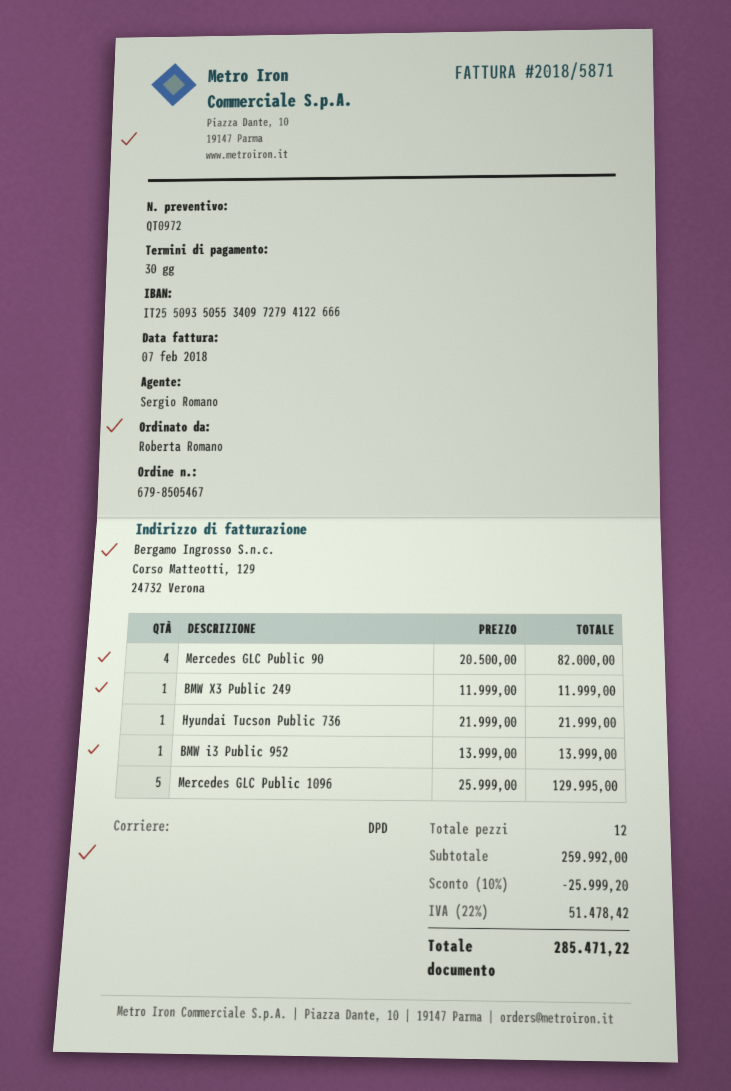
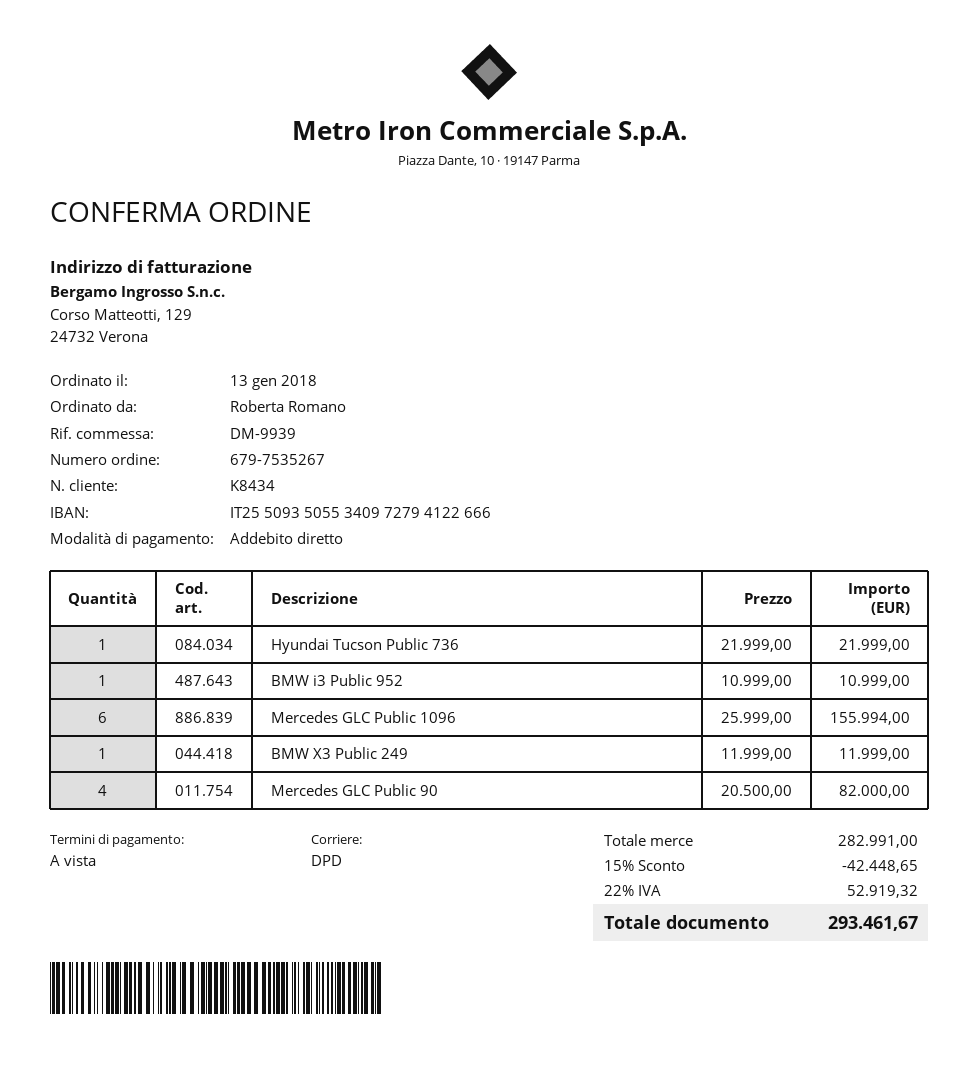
order number: 679-8505467 -> 679-7535267
payment terms: 30 days -> on receipt
BMW i3 Public 952: 1 x 13999.00 = 13999.00 -> 1 x 10999.00 = 10999.00
Mercedes GLC Public 1096: 5 x 25999.00 = 129995.00 -> 6 x 25999.00 = 155994.00
subtotal: 259992.00 -> 282991.00
discount: 10% = 25999.20 -> 15% = 42448.65
tax: 22% = 51478.42 -> 22% = 52919.32
total: 285471.22 -> 293461.67

